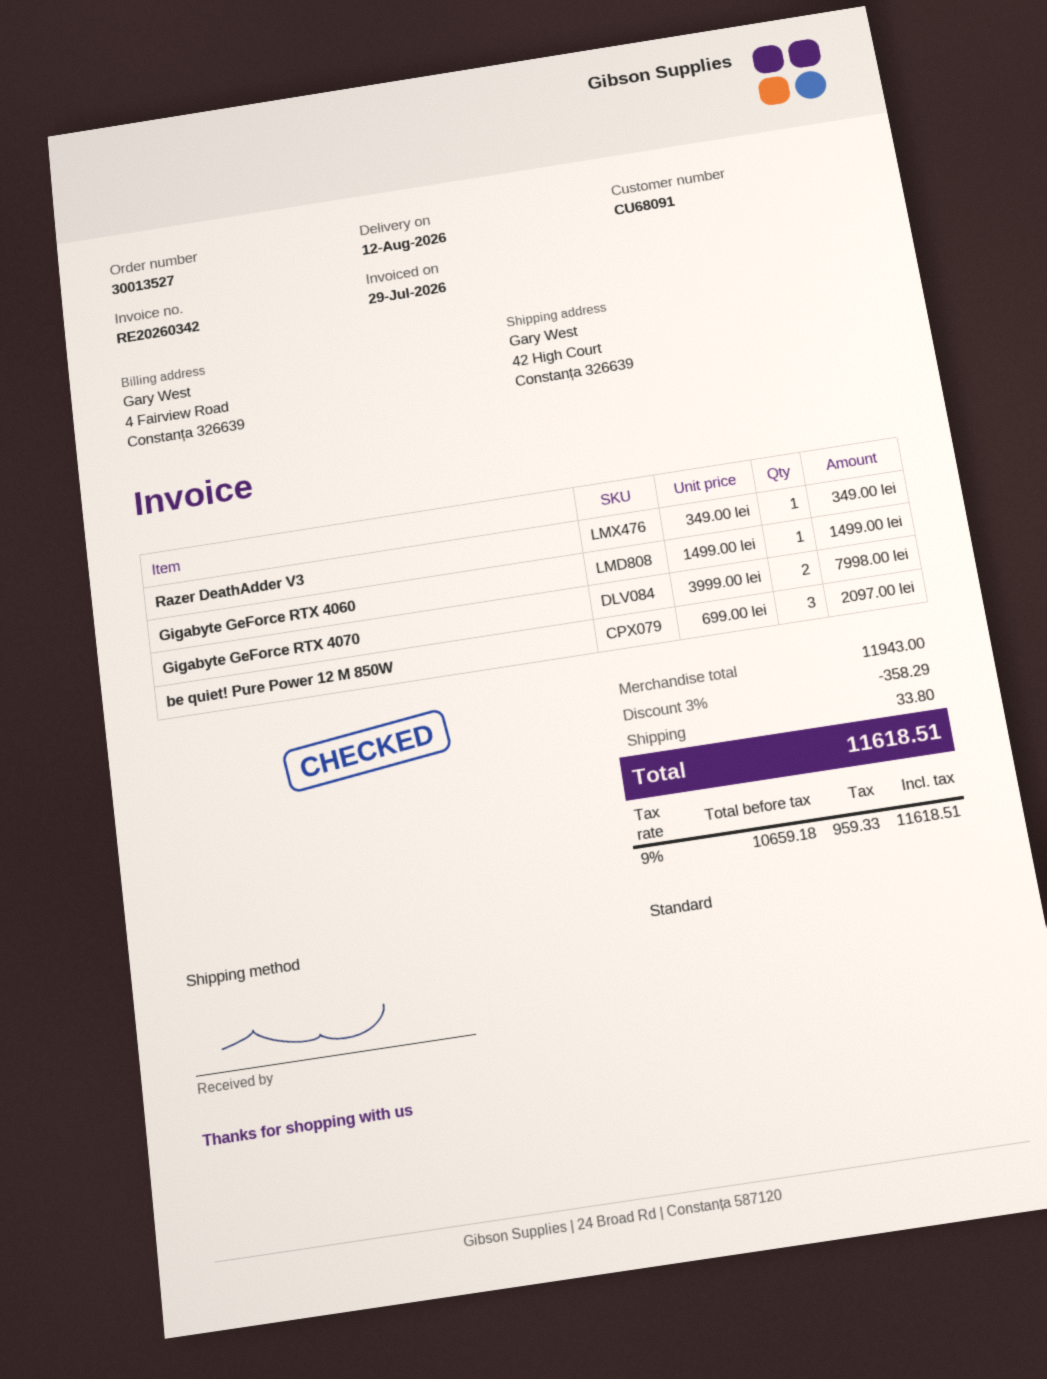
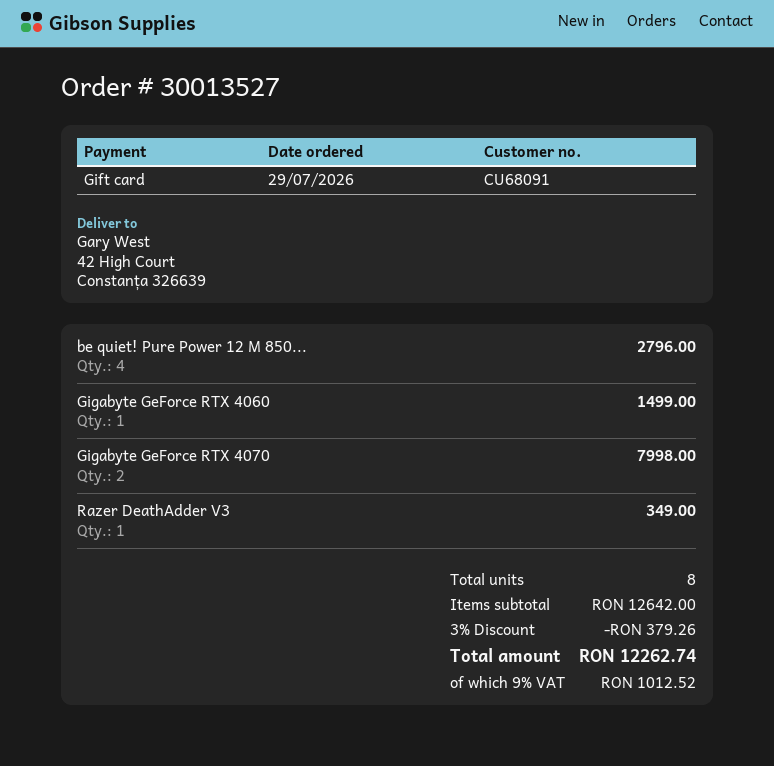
be quiet! Pure Power 12 M 850W: 3 for 2097.00 -> 4 for 2796.00
subtotal: 11943.00 -> 12642.00
discount: 3% = 358.29 -> 3% = 379.26
shipping: 33.80 -> none
tax: 9% = 959.33 -> 9% = 1012.52
total: 11618.51 -> 12262.74

